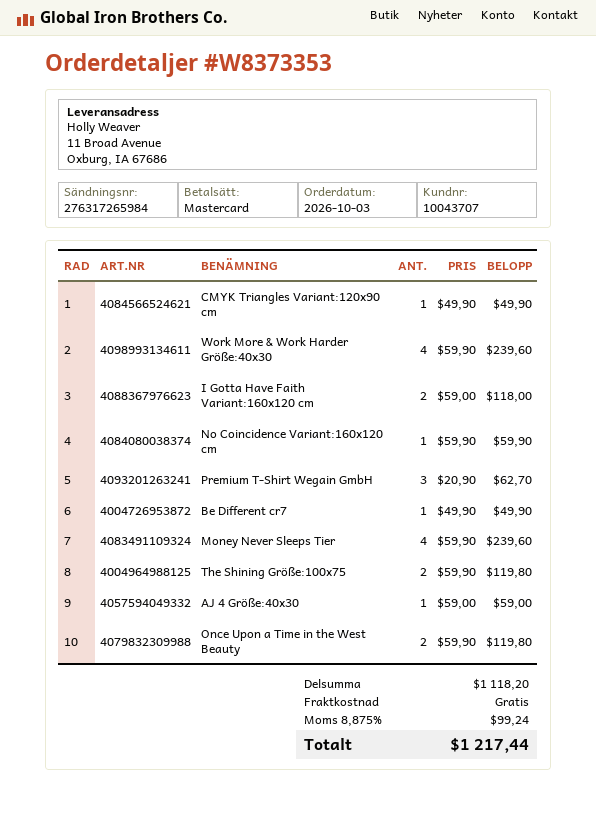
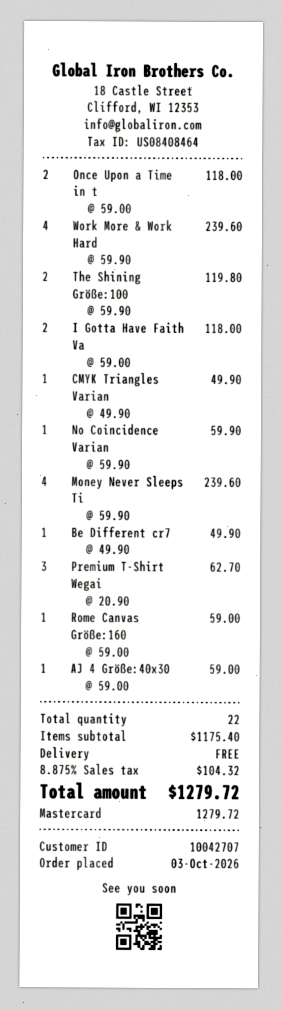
customer number: 10043707 -> 10042707
Once Upon a Time in the West Beauty: 2 x 59.90 = 119.80 -> 2 x 59.00 = 118.00
Rome Canvas Größe:160: none -> 1 x 59.00 = 59.00
subtotal: 1118.20 -> 1175.40
tax: 8.875% = 99.24 -> 8.875% = 104.32
total: 1217.44 -> 1279.72

